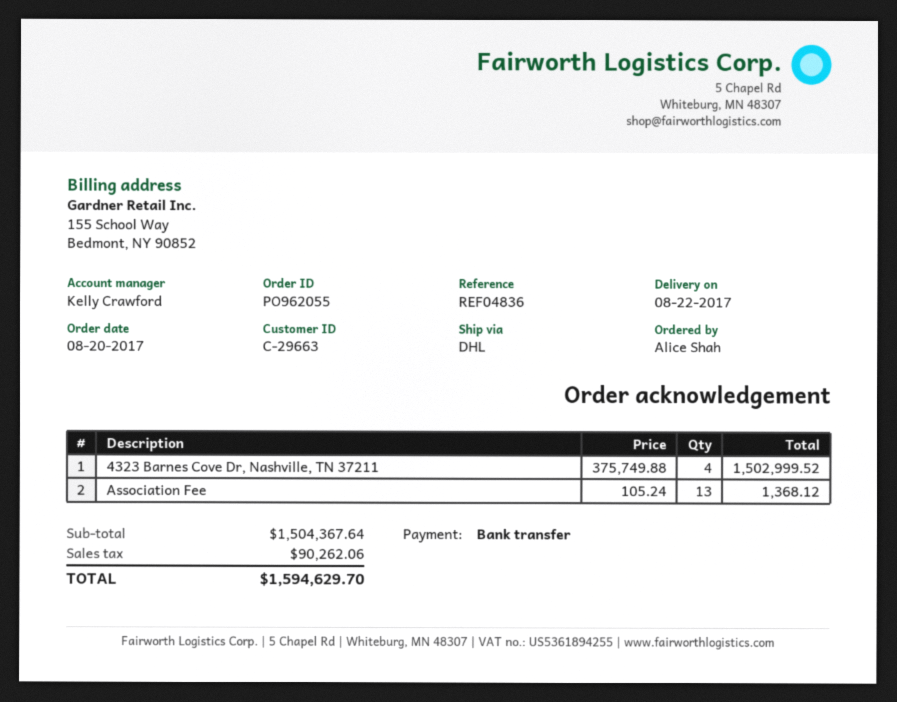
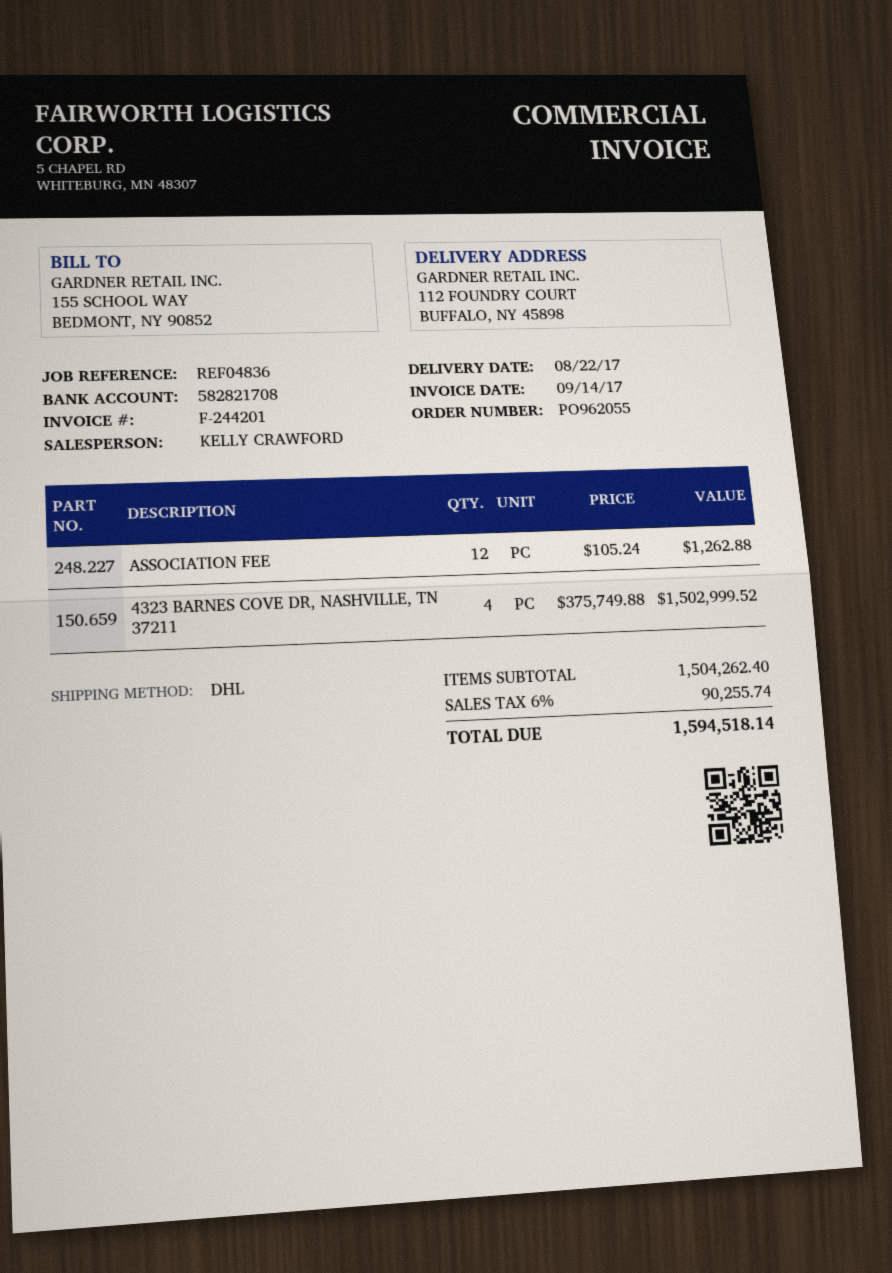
Association Fee: 13 x 105.24 = 1368.12 -> 12 x 105.24 = 1262.88
subtotal: 1504367.64 -> 1504262.40
tax: 90262.06 -> 90255.74
total: 1594629.70 -> 1594518.14

